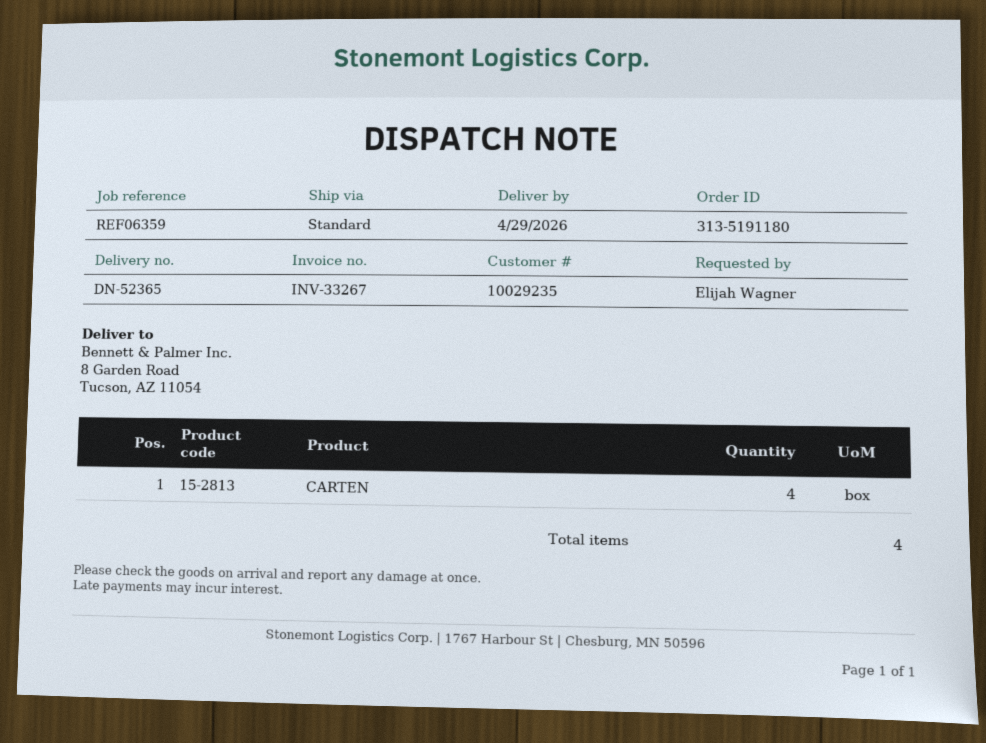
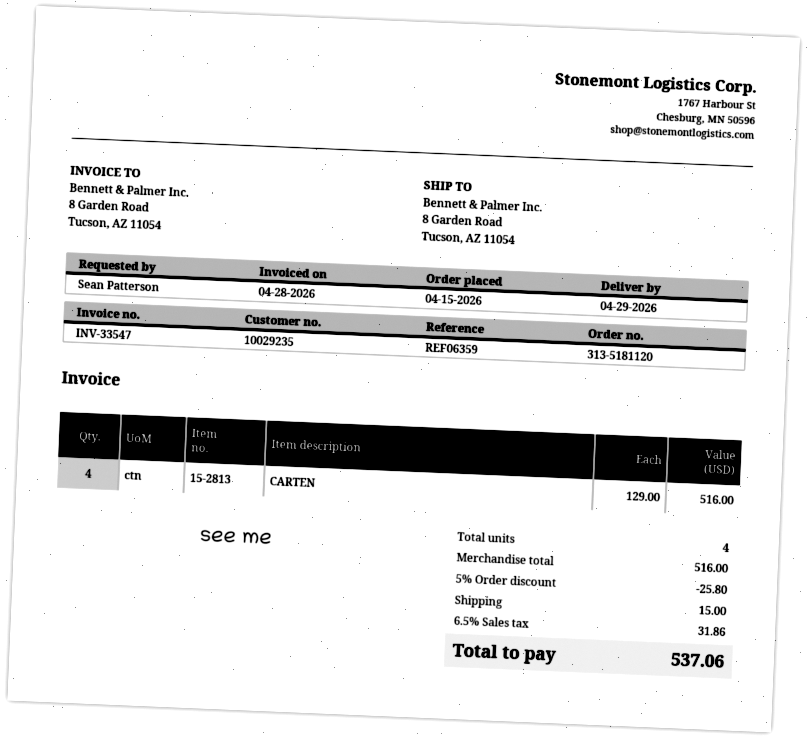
order number: 313-5191180 -> 313-5181120
invoice number: INV-33267 -> INV-33547
ordered by: Elijah Wagner -> Sean Patterson

